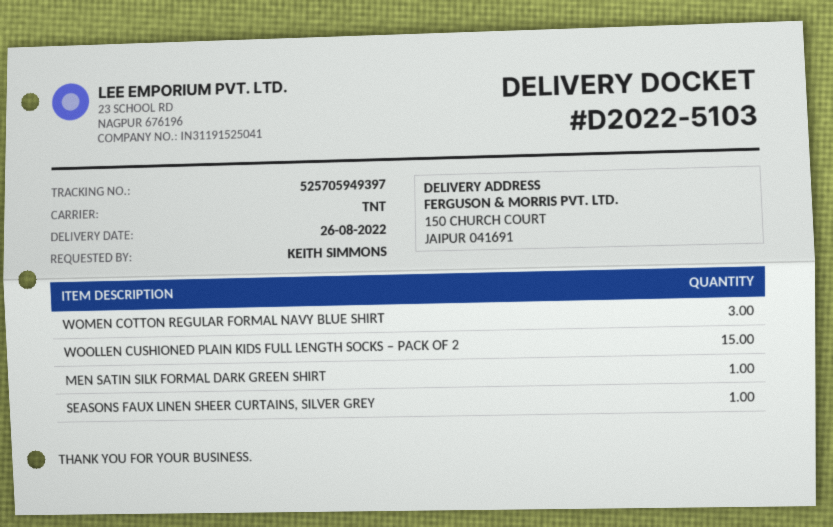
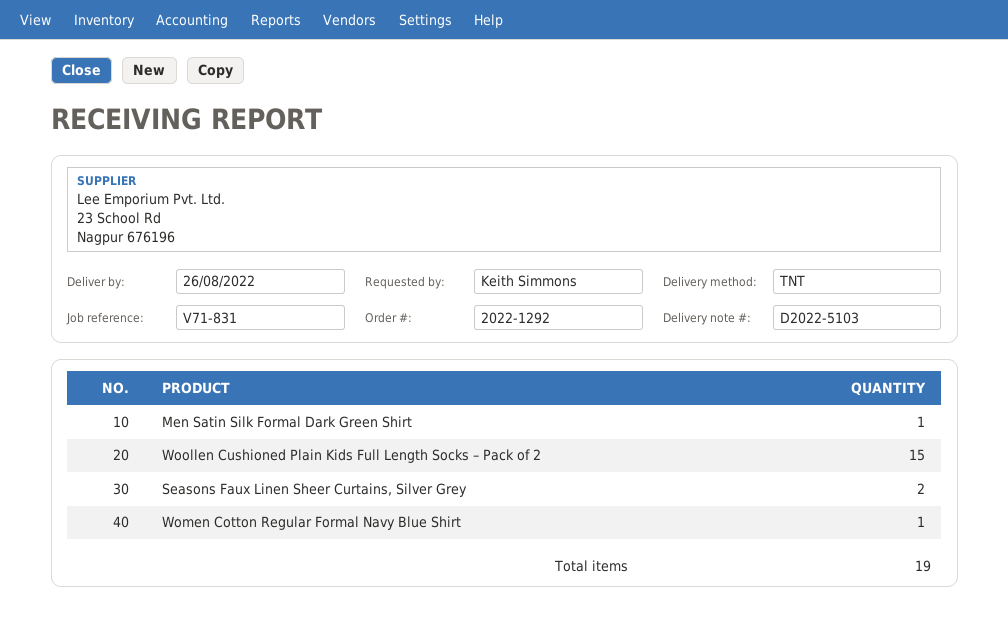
WOMEN COTTON REGULAR FORMAL NAVY BLUE SHIRT: 3 -> 1
SEASONS FAUX LINEN SHEER CURTAINS, SILVER GREY: 1 -> 2

